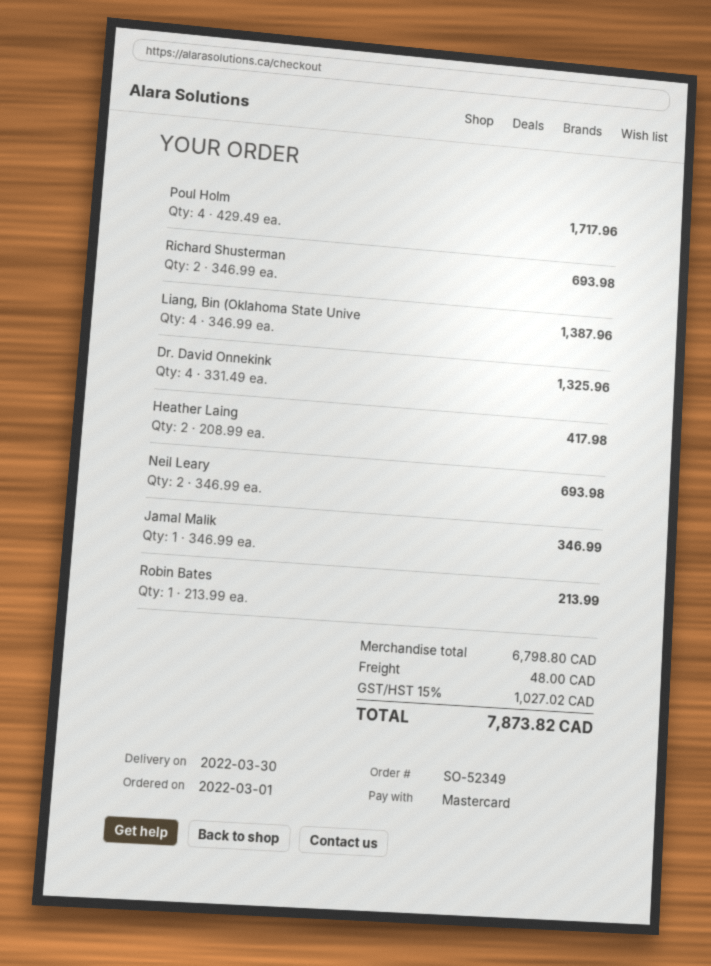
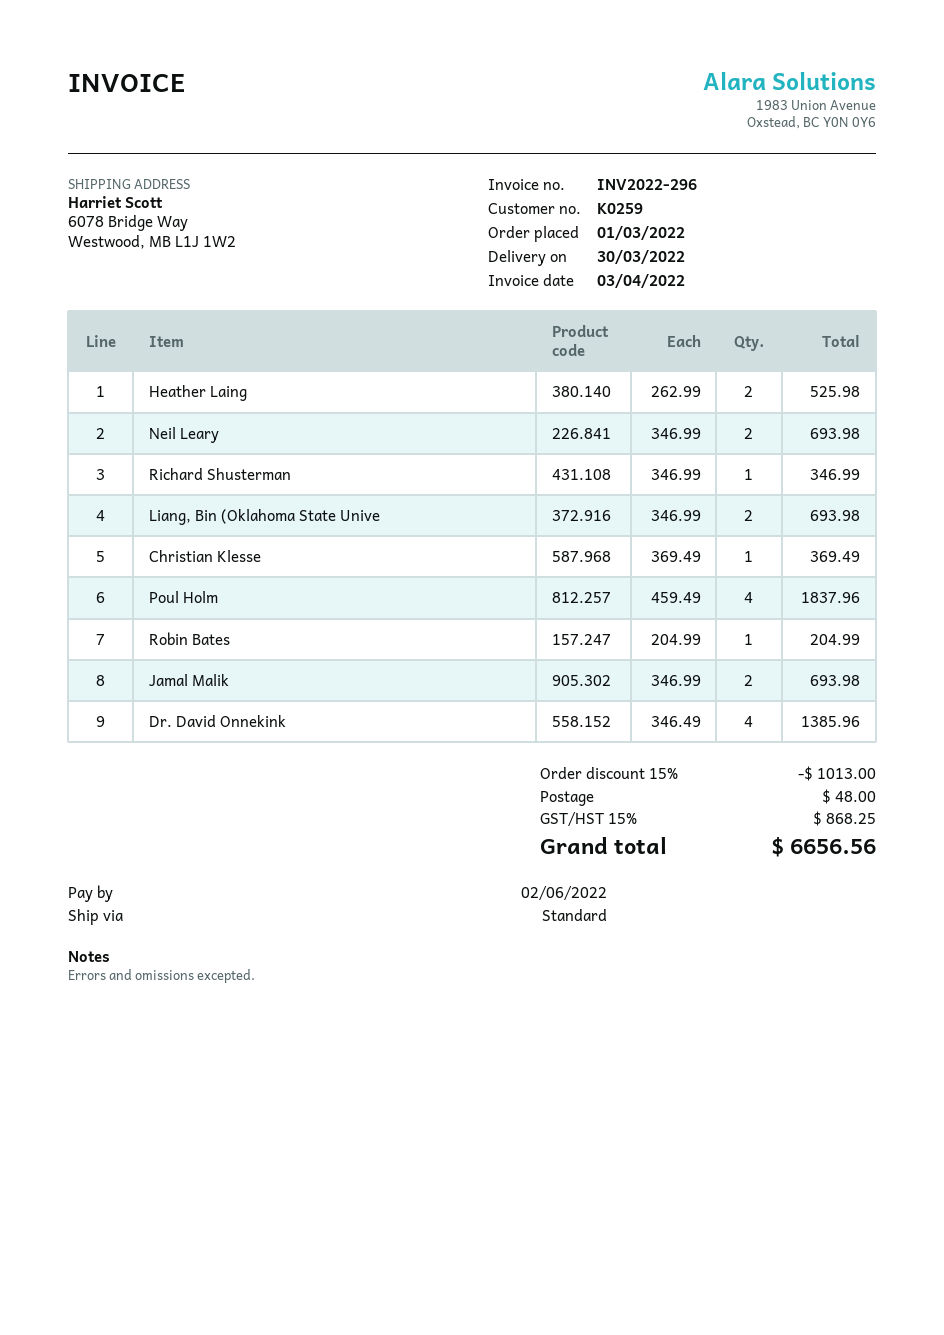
Poul Holm: 4 x 429.49 = 1717.96 -> 4 x 459.49 = 1837.96
Richard Shusterman: 2 x 346.99 = 693.98 -> 1 x 346.99 = 346.99
Liang, Bin (Oklahoma State Unive: 4 x 346.99 = 1387.96 -> 2 x 346.99 = 693.98
Dr. David Onnekink: 4 x 331.49 = 1325.96 -> 4 x 346.49 = 1385.96
Heather Laing: 2 x 208.99 = 417.98 -> 2 x 262.99 = 525.98
Jamal Malik: 1 x 346.99 = 346.99 -> 2 x 346.99 = 693.98
Robin Bates: 1 x 213.99 = 213.99 -> 1 x 204.99 = 204.99
Christian Klesse: none -> 1 x 369.49 = 369.49
discount: none -> 15% = 1013.00
tax: 15% = 1027.02 -> 15% = 868.25
total: 7873.82 -> 6656.56

